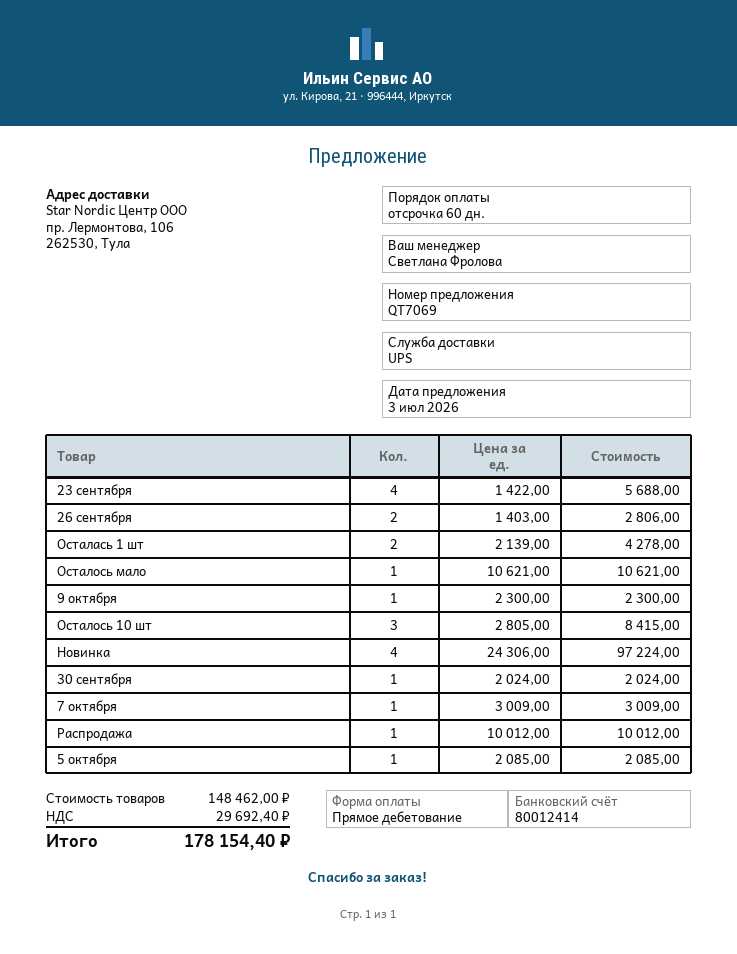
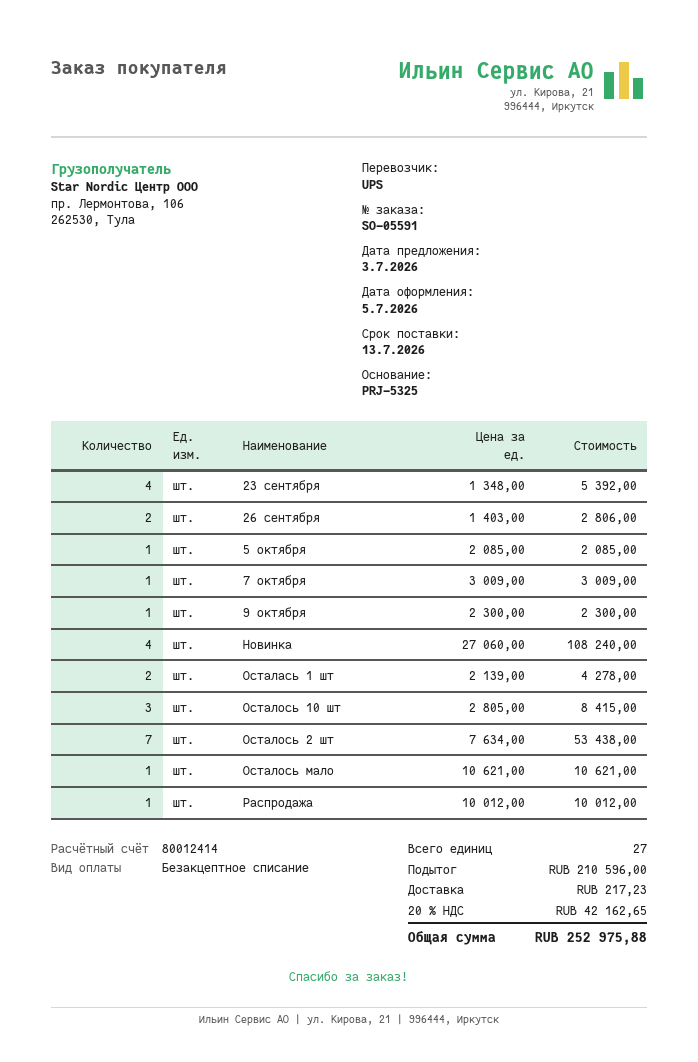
23 сентября: 4 x 1422.00 = 5688.00 -> 4 x 1348.00 = 5392.00
Новинка: 4 x 24306.00 = 97224.00 -> 4 x 27060.00 = 108240.00
30 сентября: 1 x 2024.00 = 2024.00 -> none
Осталось 2 шт: none -> 7 x 7634.00 = 53438.00
subtotal: 148462.00 -> 210596.00
shipping: none -> 217.23
tax: 29692.40 -> 42162.65
total: 178154.40 -> 252975.88

